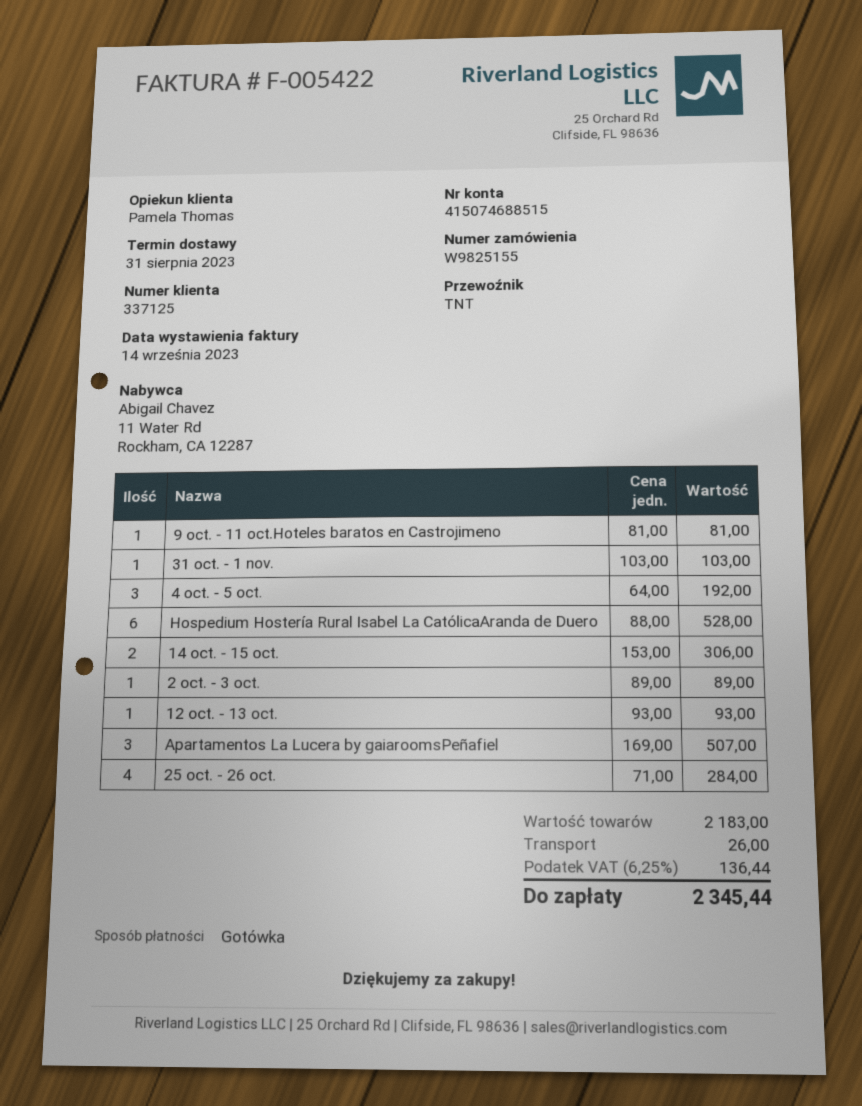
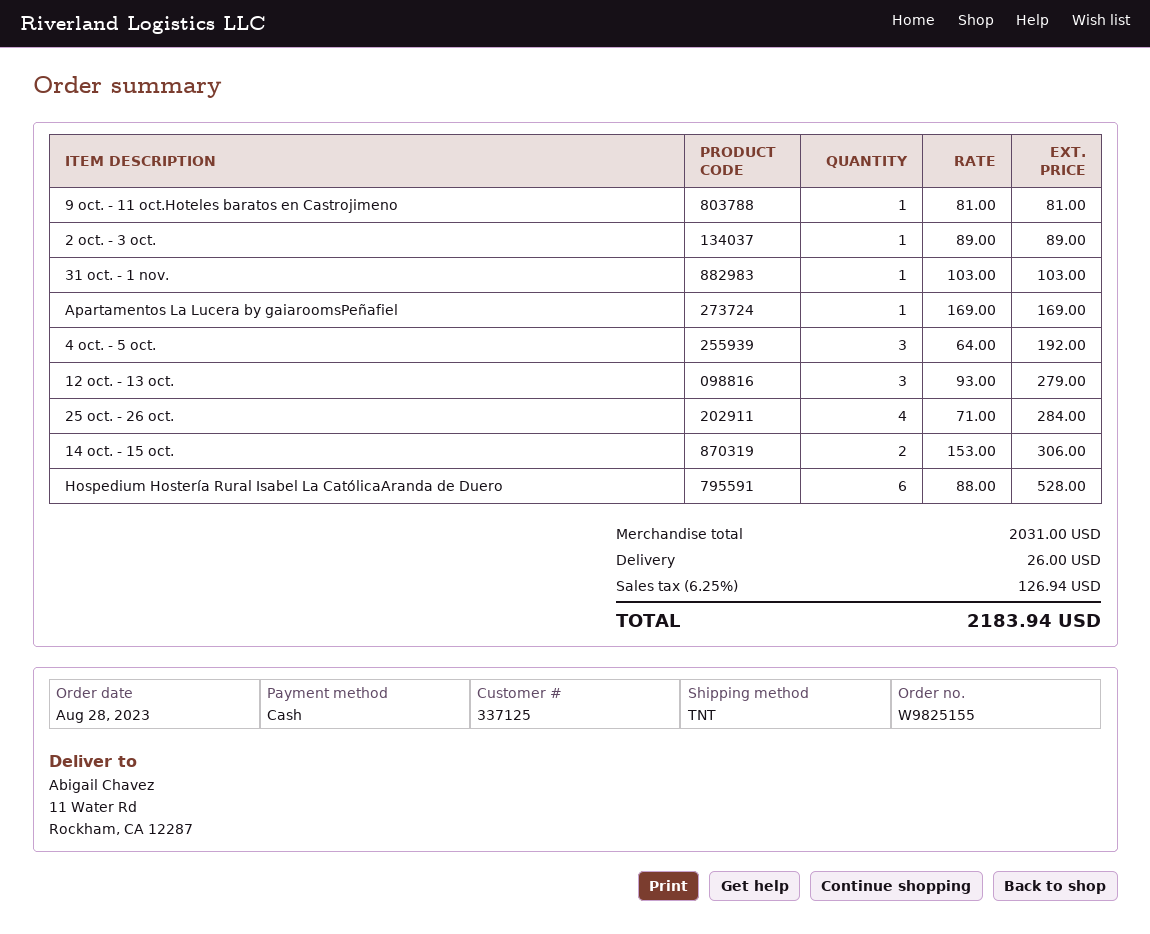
12 oct. - 13 oct.: 1 x 93.00 = 93.00 -> 3 x 93.00 = 279.00
Apartamentos La Lucera by gaiaroomsPeñafiel: 3 x 169.00 = 507.00 -> 1 x 169.00 = 169.00
subtotal: 2183.00 -> 2031.00
tax: 6.25% = 136.44 -> 6.25% = 126.94
total: 2345.44 -> 2183.94

